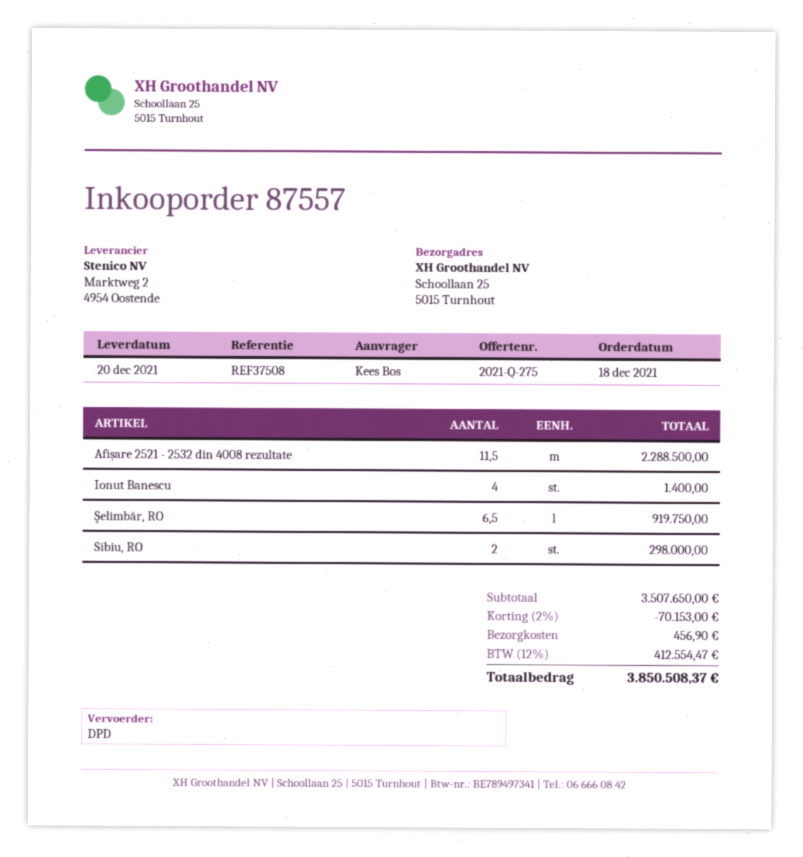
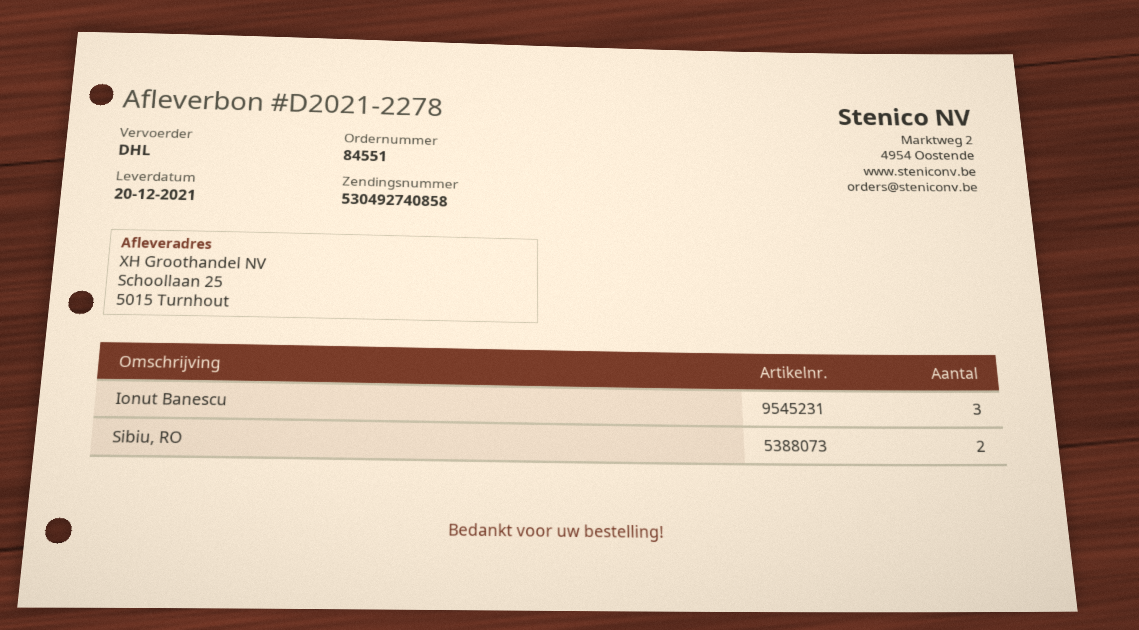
order number: 87557 -> 84551
shipping method: DPD -> DHL
Afișare 2521 - 2532 din 4008 rezultate: 11.5 -> none
Ionut Banescu: 4 -> 3
Şelimbăr, RO: 6.5 -> none

